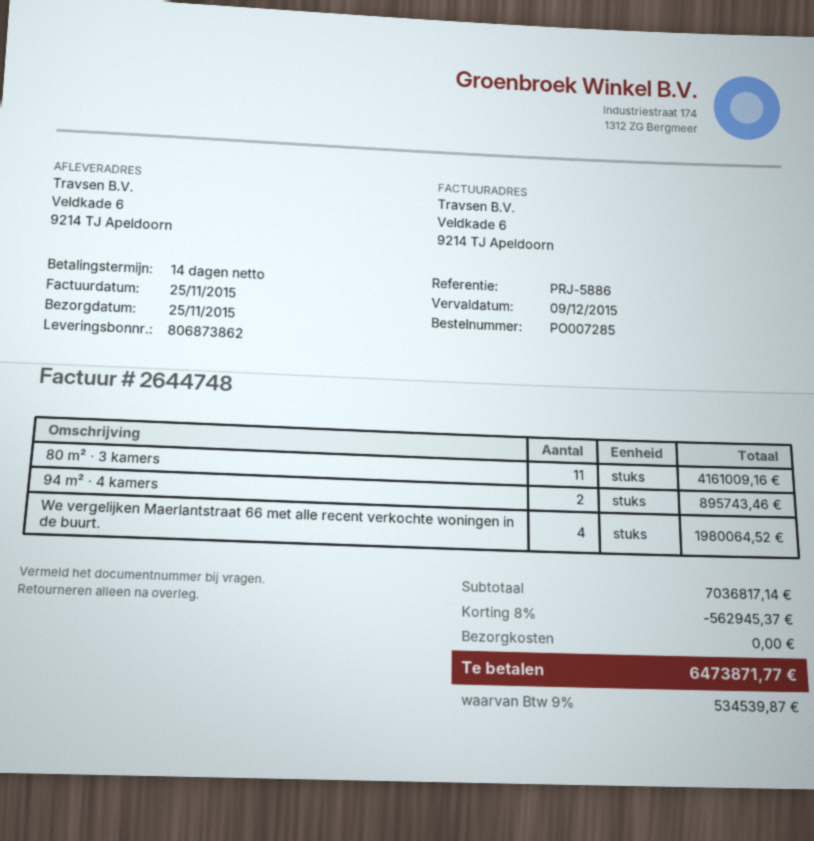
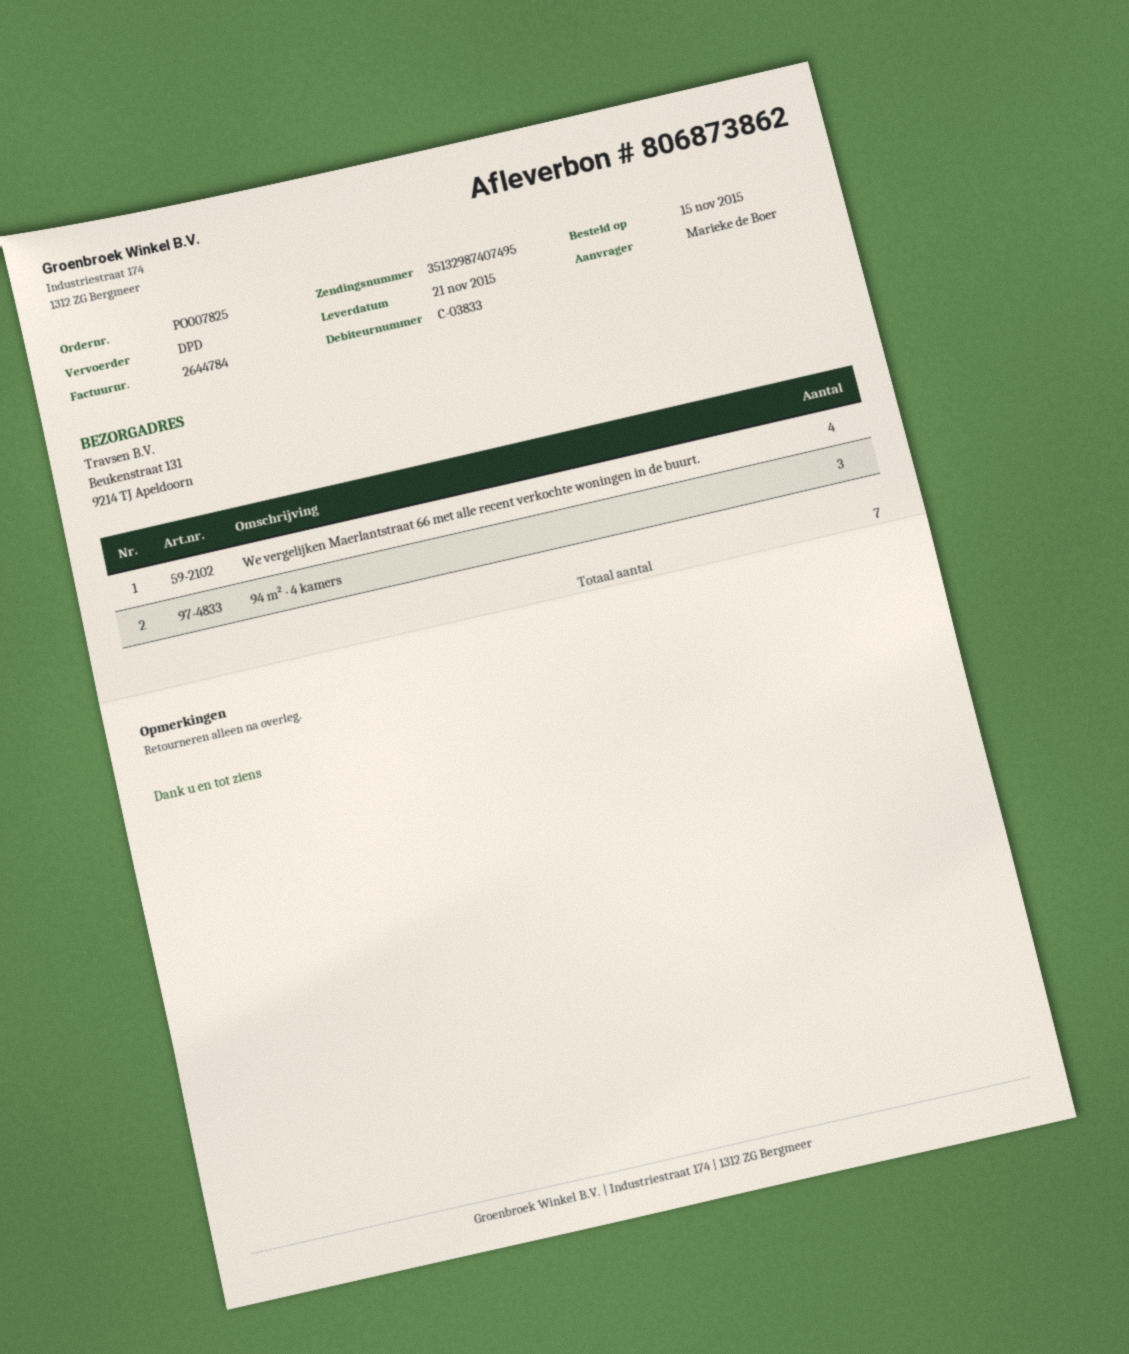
order number: PO007285 -> PO007825
delivery date: 2015-11-25 -> 2015-11-21
invoice number: 2644748 -> 2644784
ship to: Veldkade 6, 9214 TJ Apeldoorn -> Beukenstraat 131, 9214 TJ Apeldoorn
80 m² · 3 kamers: 11 -> none
94 m² · 4 kamers: 2 -> 3

